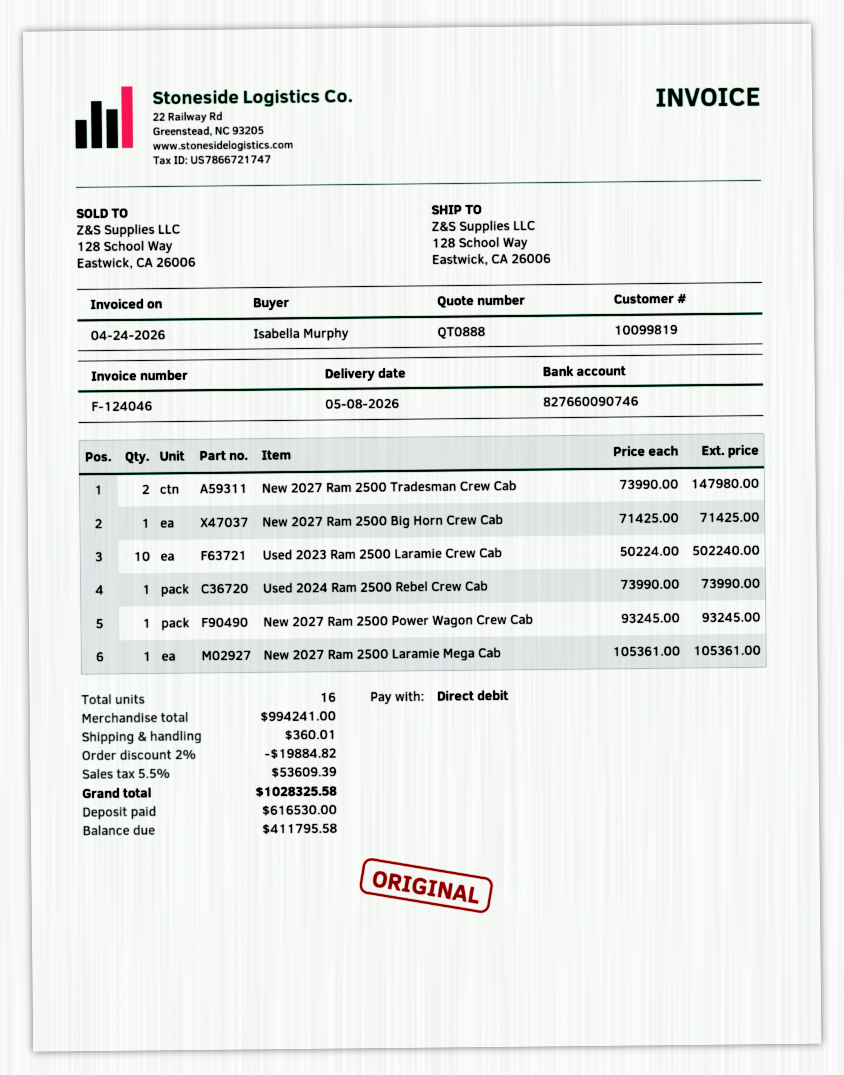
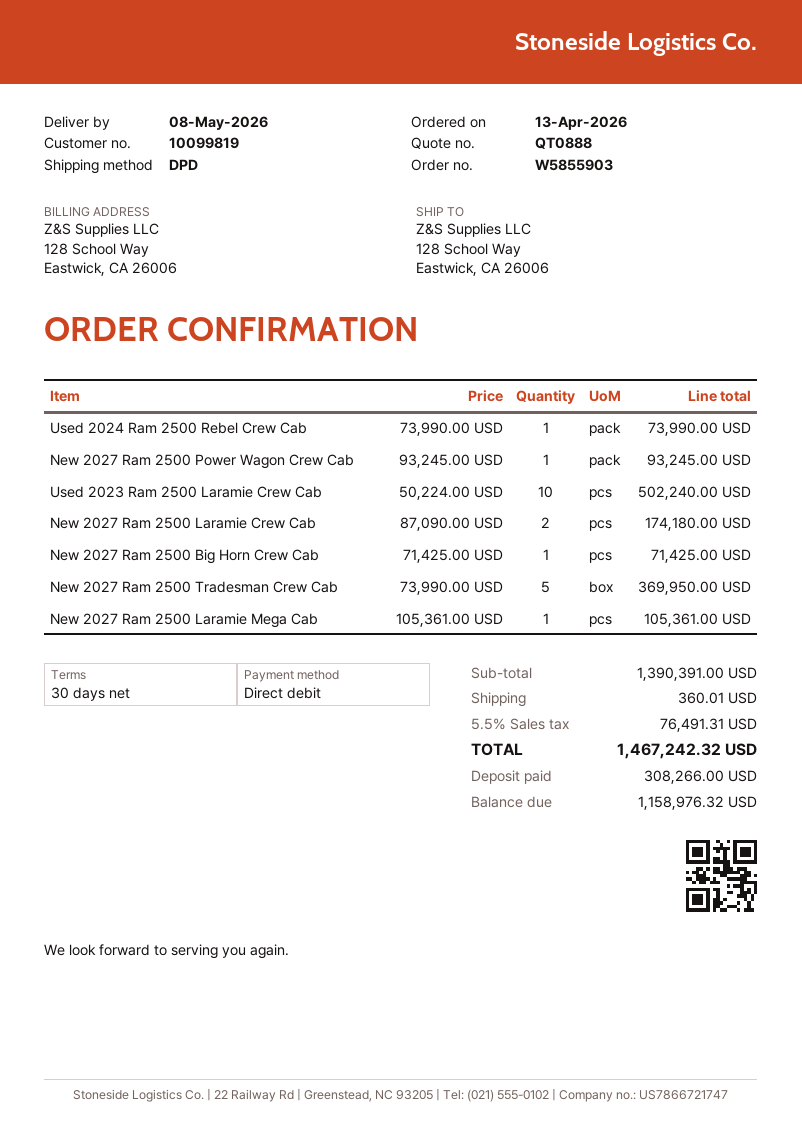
New 2027 Ram 2500 Tradesman Crew Cab: 2 x 73990.00 = 147980.00 -> 5 x 73990.00 = 369950.00
New 2027 Ram 2500 Laramie Crew Cab: none -> 2 x 87090.00 = 174180.00
subtotal: 994241.00 -> 1390391.00
discount: 2% = 19884.82 -> none
tax: 5.5% = 53609.39 -> 5.5% = 76491.31
total: 1028325.58 -> 1467242.32
deposit: 616530.00 -> 308266.00
balance: 411795.58 -> 1158976.32

